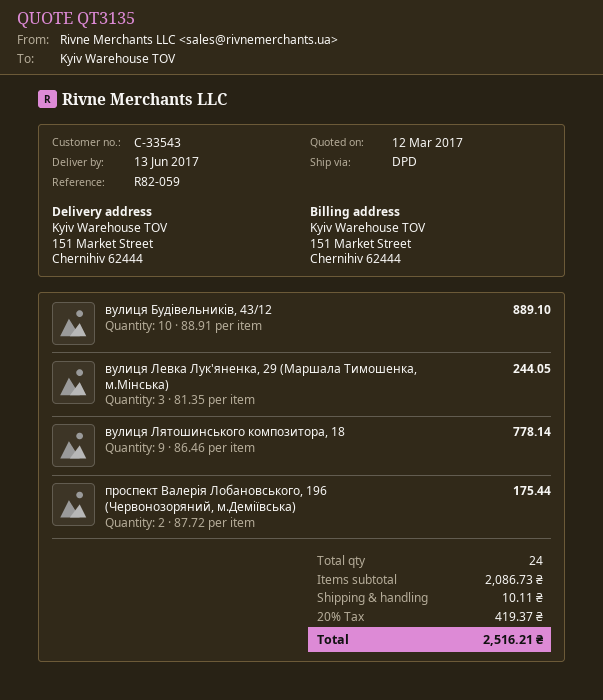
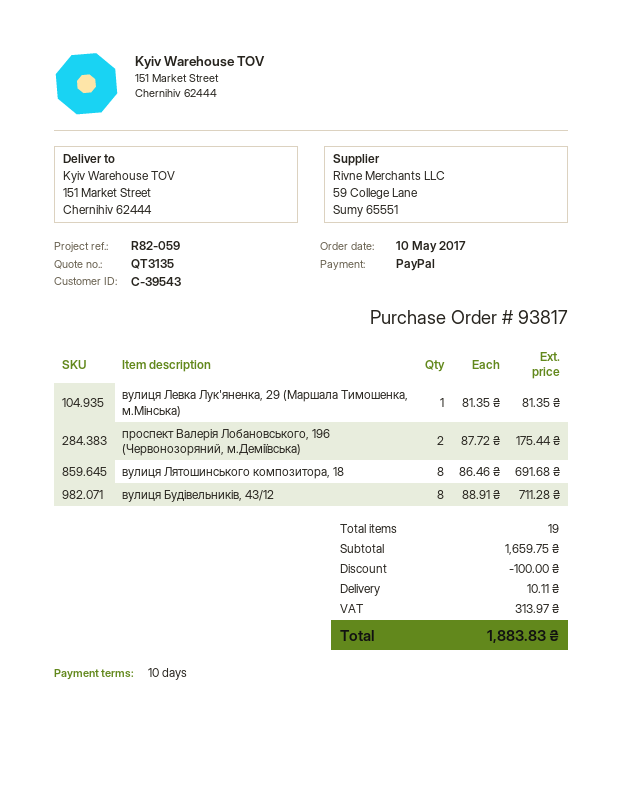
customer number: C-33543 -> C-39543
вулиця Будівельників, 43/12: 10 x 88.91 = 889.10 -> 8 x 88.91 = 711.28
вулиця Левка Лук'яненка, 29 (Маршала Тимошенка, м.Мінська): 3 x 81.35 = 244.05 -> 1 x 81.35 = 81.35
вулиця Лятошинського композитора, 18: 9 x 86.46 = 778.14 -> 8 x 86.46 = 691.68
total quantity: 24 -> 19
subtotal: 2086.73 -> 1659.75
discount: none -> 100.00
tax: 419.37 -> 313.97
total: 2516.21 -> 1883.83

